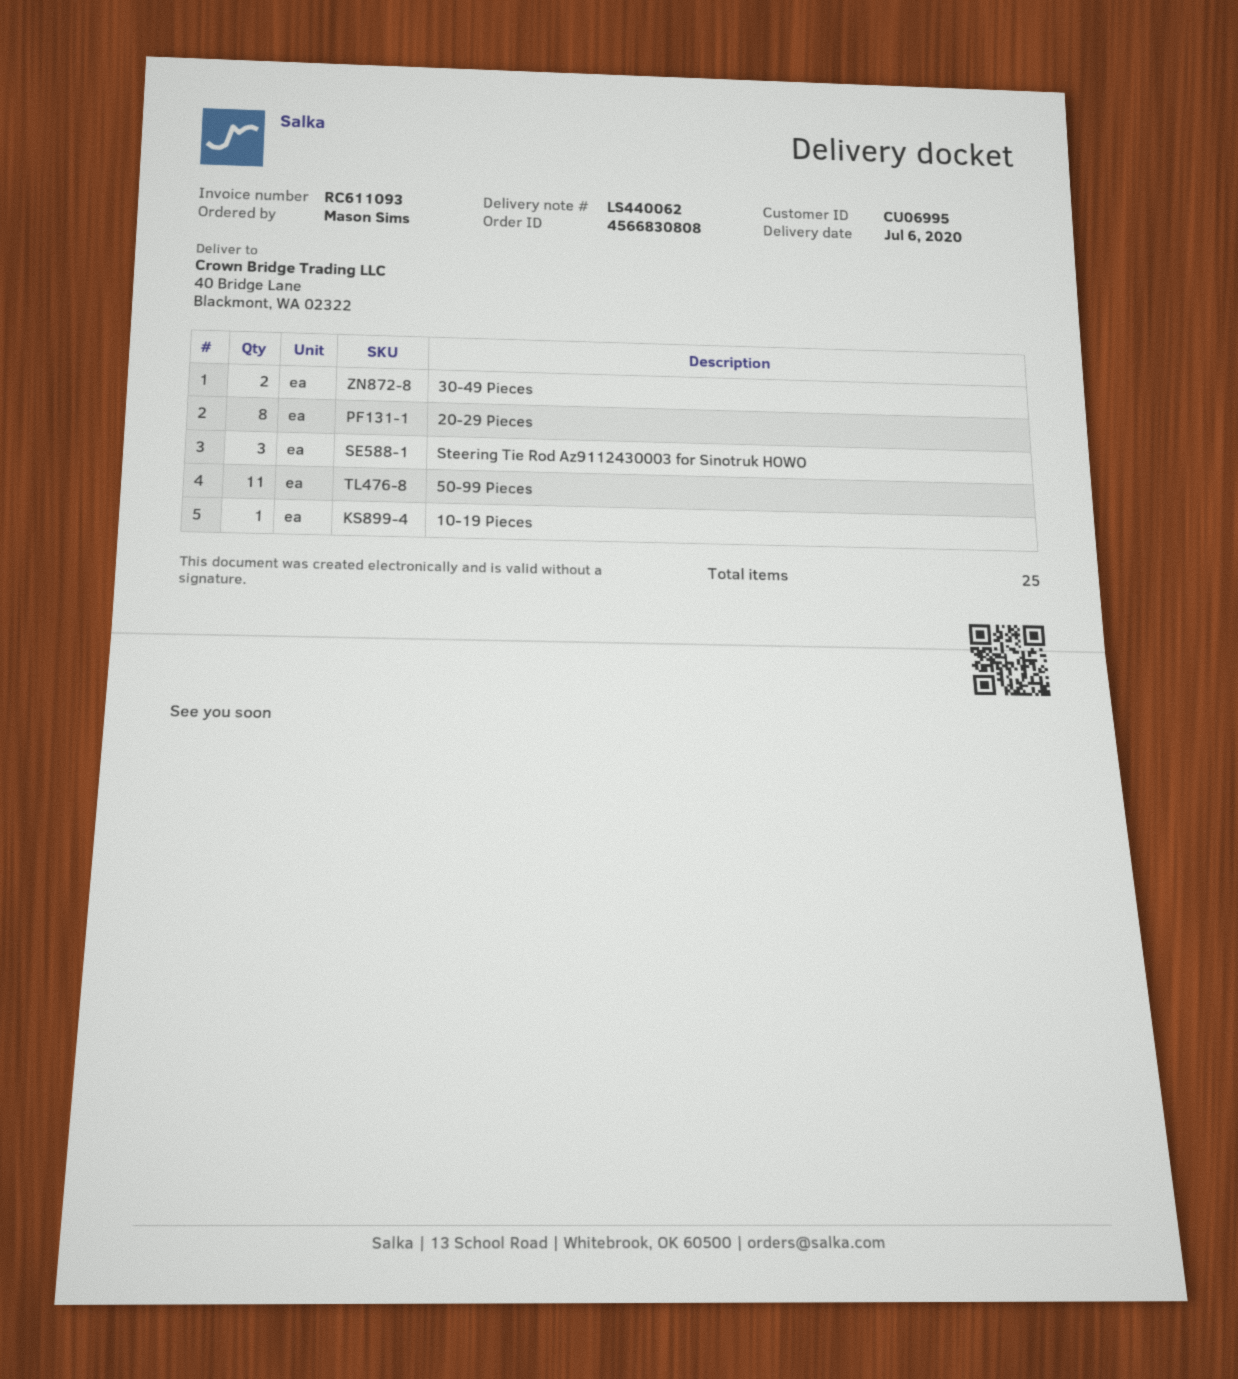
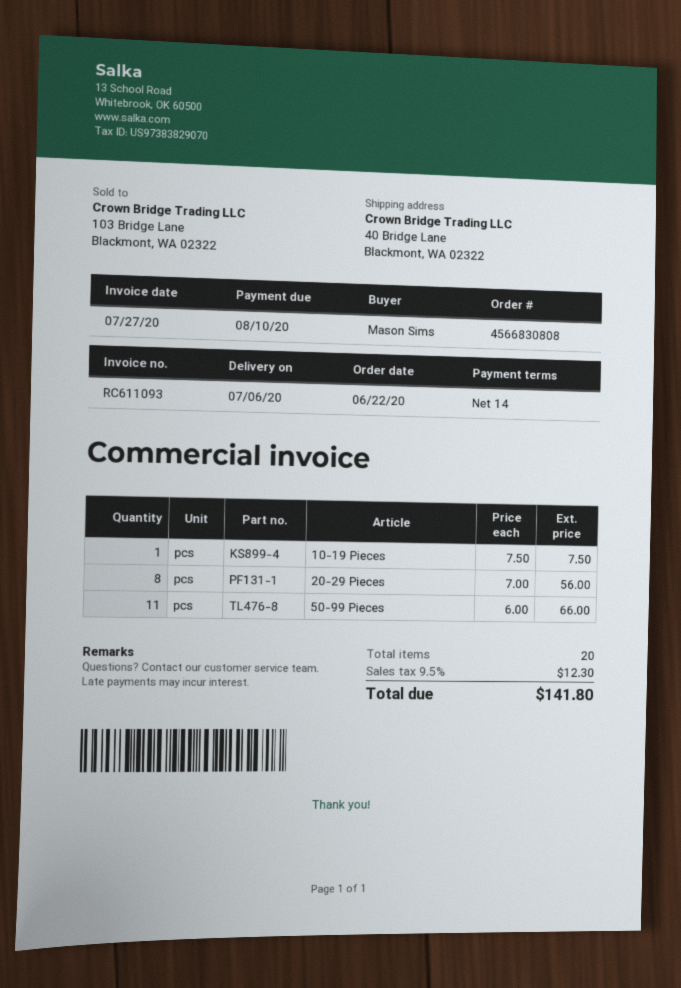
30-49 Pieces: 2 -> none
Steering Tie Rod Az9112430003 for Sinotruk HOWO: 3 -> none
total quantity: 25 -> 20

